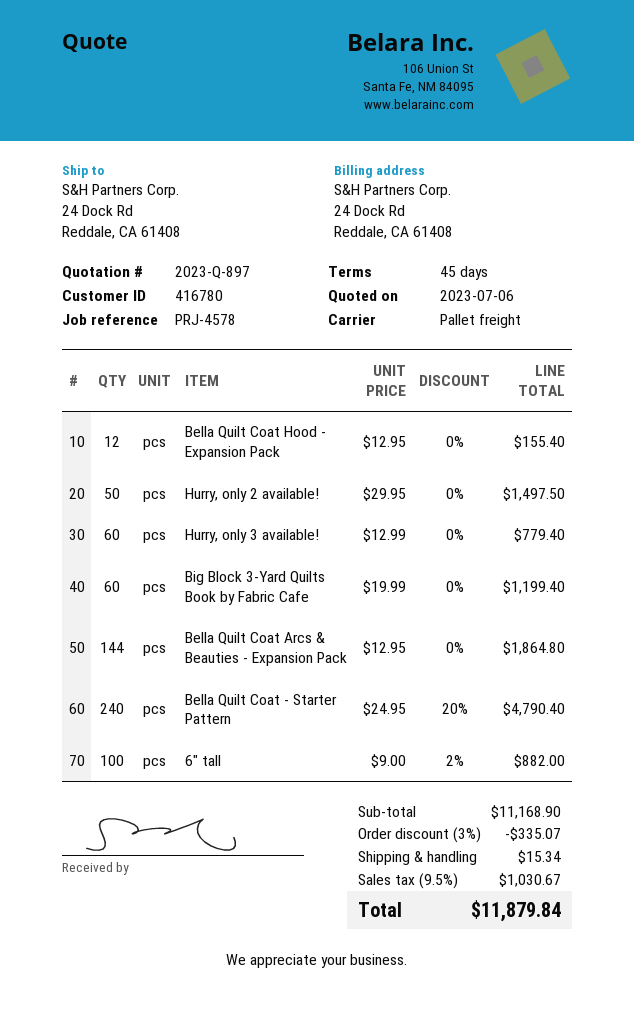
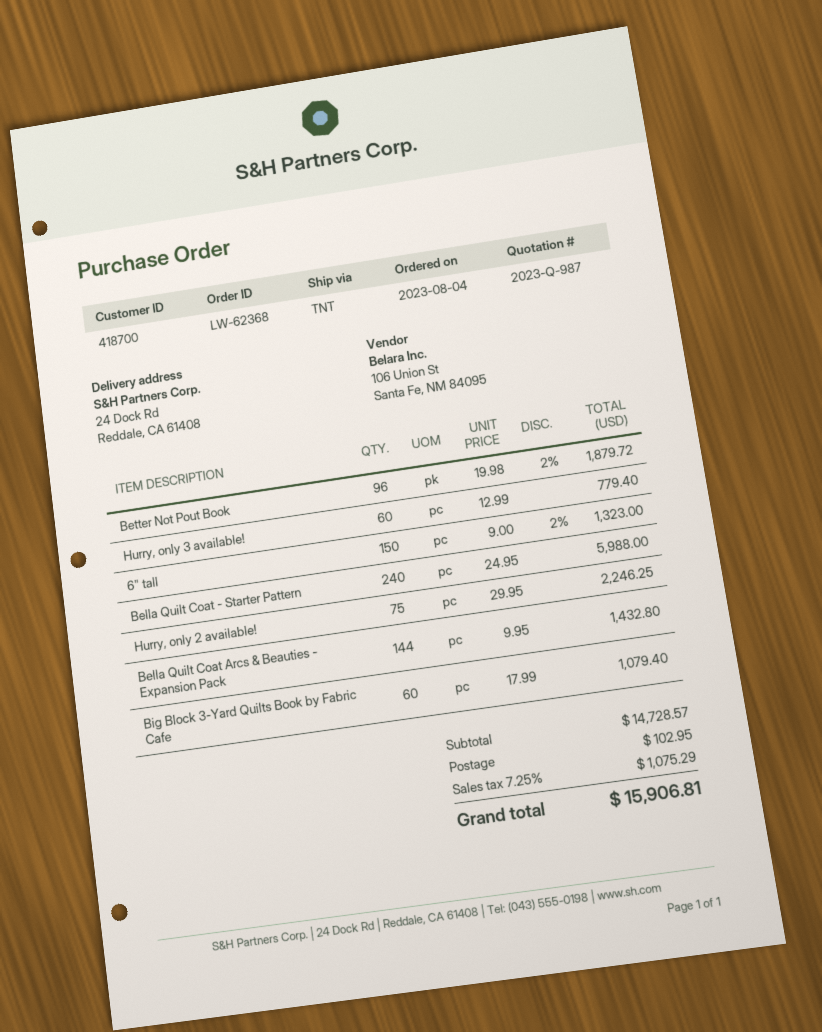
quote number: 2023-Q-897 -> 2023-Q-987
customer number: 416780 -> 418700
shipping method: pallet freight -> TNT
Bella Quilt Coat Hood - Expansion Pack: 12 x 12.95 = 155.40 -> none
Hurry, only 2 available!: 50 x 29.95 = 1497.50 -> 75 x 29.95 = 2246.25
Big Block 3-Yard Quilts Book by Fabric Cafe: 60 x 19.99 = 1199.40 -> 60 x 17.99 = 1079.40
Bella Quilt Coat Arcs & Beauties - Expansion Pack: 144 x 12.95 = 1864.80 -> 144 x 9.95 = 1432.80
Bella Quilt Coat - Starter Pattern: 240 x 24.95 - 20% = 4790.40 -> 240 x 24.95 = 5988.00
6" tall: 100 x 9.00 - 2% = 882.00 -> 150 x 9.00 - 2% = 1323.00
Better Not Pout Book: none -> 96 x 19.98 - 2% = 1879.72
subtotal: 11168.90 -> 14728.57
discount: 3% = 335.07 -> none
shipping: 15.34 -> 102.95
tax: 9.5% = 1030.67 -> 7.25% = 1075.29
total: 11879.84 -> 15906.81

